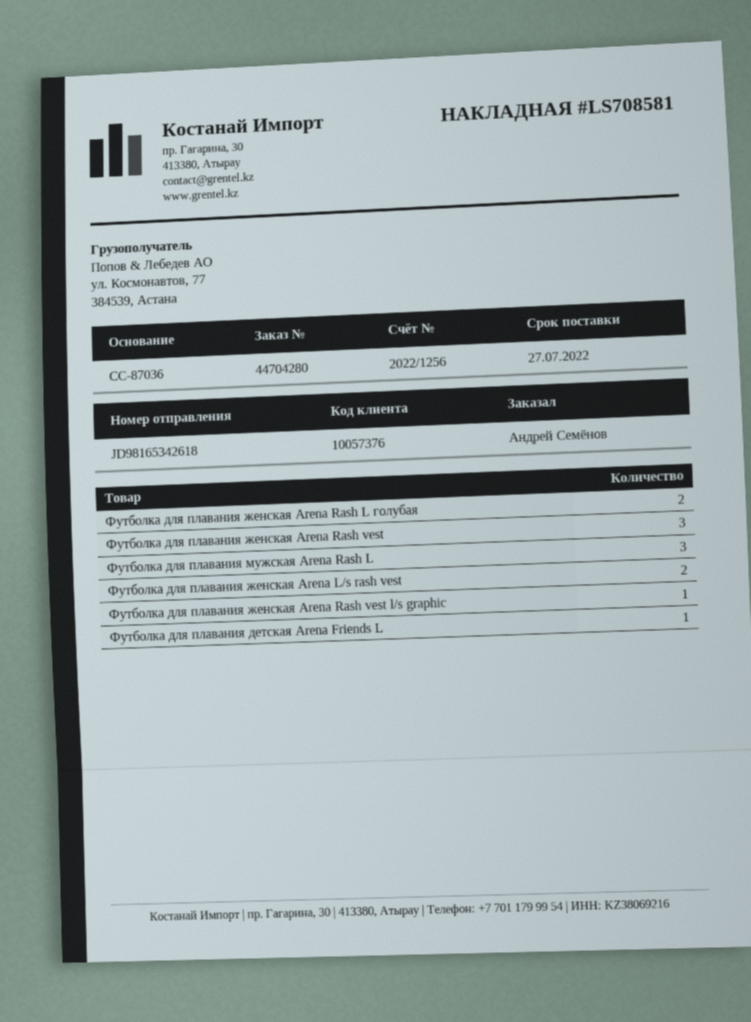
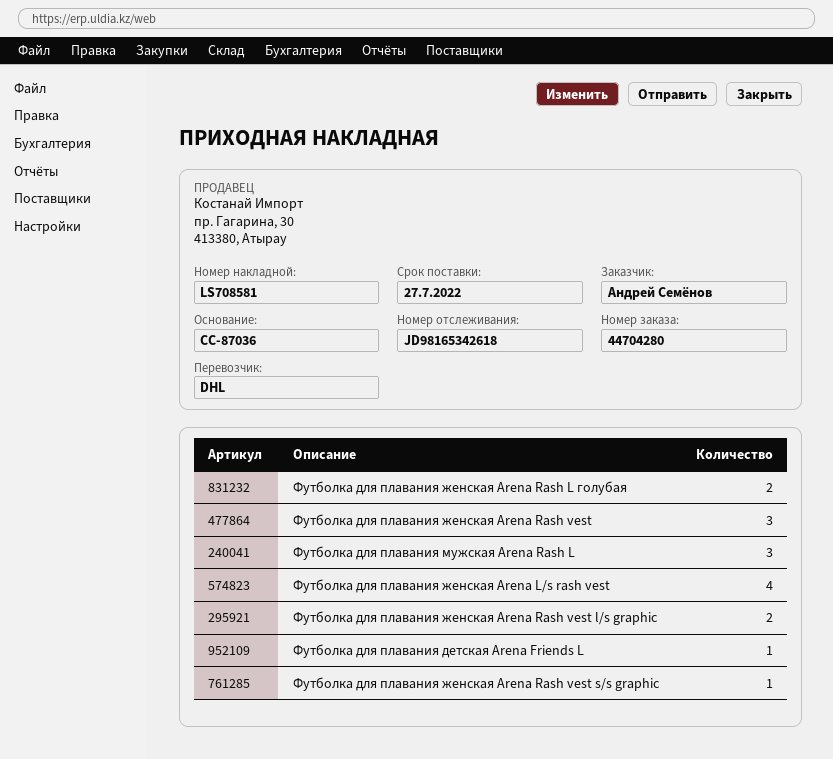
Футболка для плавания женская Arena L/s rash vest: 2 -> 4
Футболка для плавания женская Arena Rash vest l/s graphic: 1 -> 2
Футболка для плавания женская Arena Rash vest s/s graphic: none -> 1

